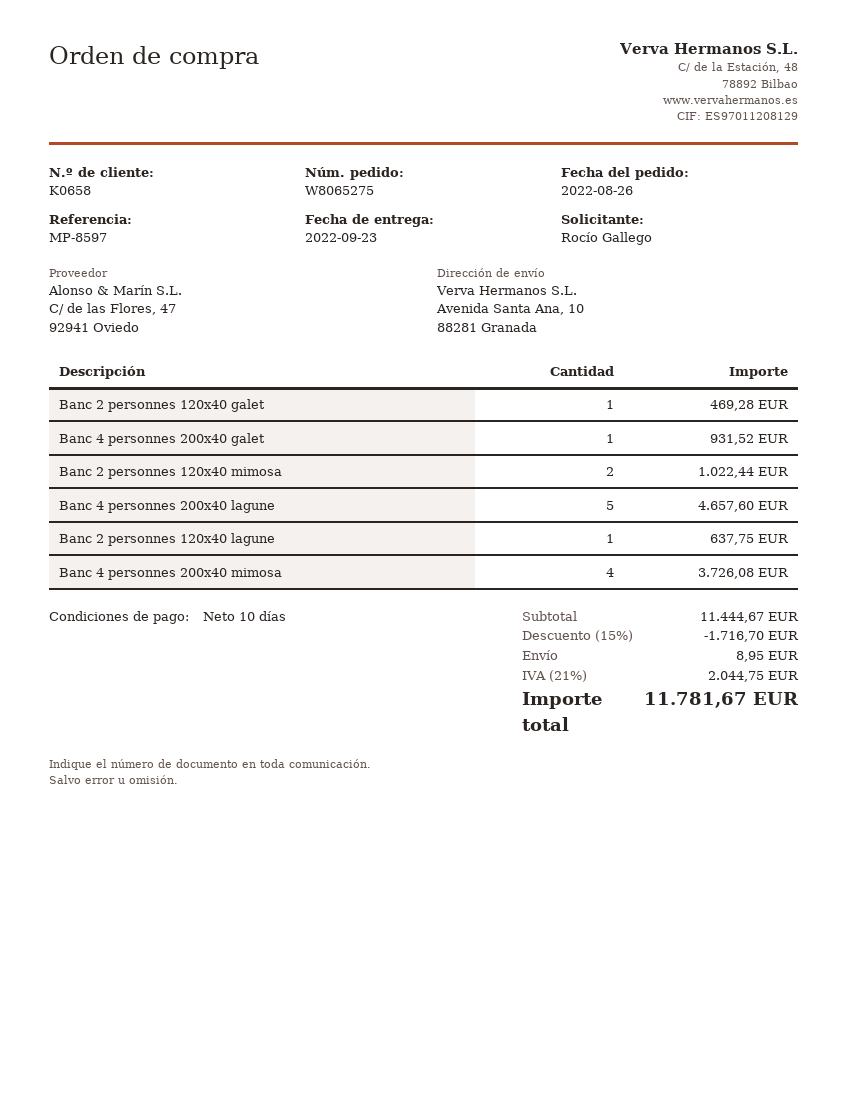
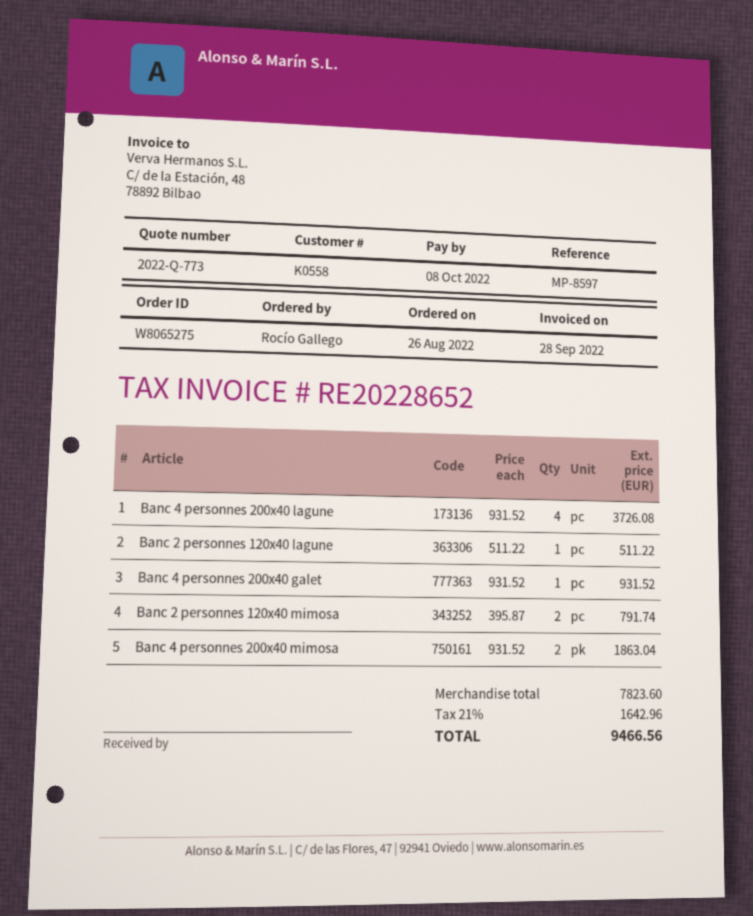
customer number: K0658 -> K0558
Banc 2 personnes 120x40 galet: 1 for 469.28 -> none
Banc 2 personnes 120x40 mimosa: 2 for 1022.44 -> 2 for 791.74
Banc 4 personnes 200x40 lagune: 5 for 4657.60 -> 4 for 3726.08
Banc 2 personnes 120x40 lagune: 1 for 637.75 -> 1 for 511.22
Banc 4 personnes 200x40 mimosa: 4 for 3726.08 -> 2 for 1863.04
subtotal: 11444.67 -> 7823.60
discount: 15% = 1716.70 -> none
shipping: 8.95 -> none
tax: 21% = 2044.75 -> 21% = 1642.96
total: 11781.67 -> 9466.56

